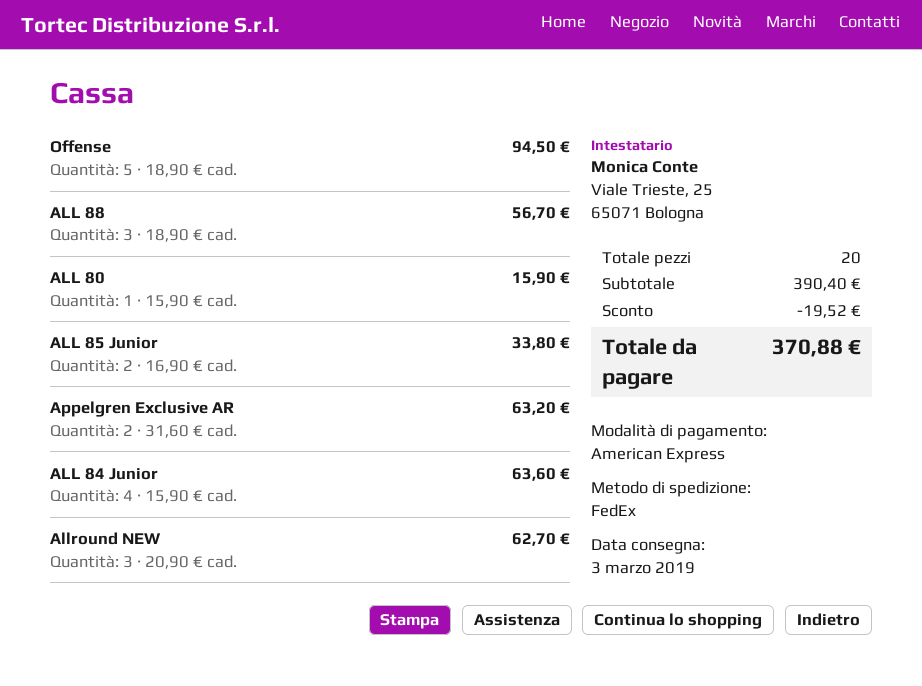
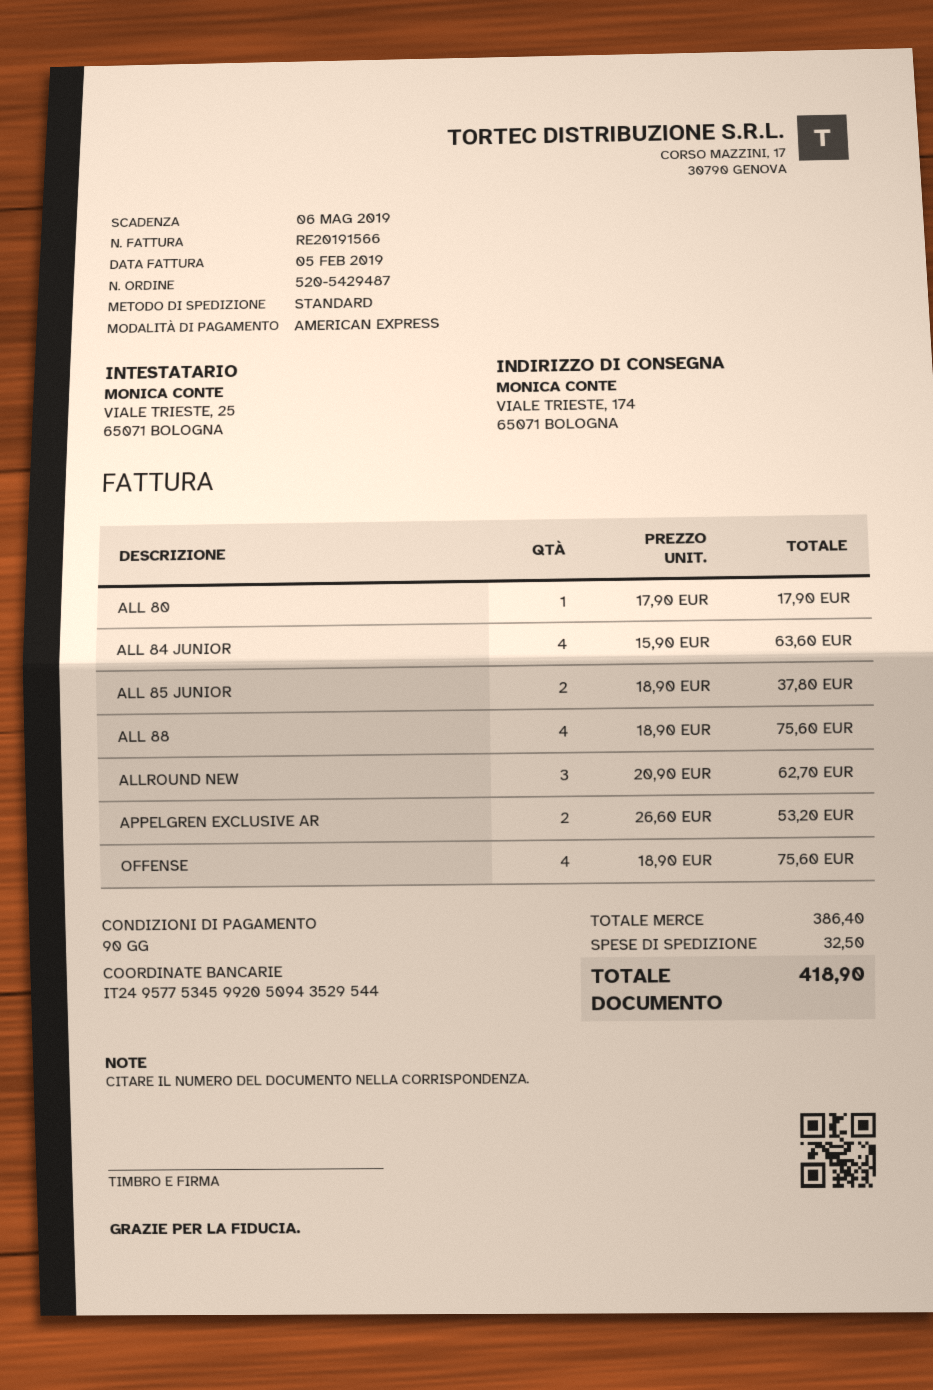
shipping method: FedEx -> standard
Offense: 5 x 18.90 = 94.50 -> 4 x 18.90 = 75.60
ALL 88: 3 x 18.90 = 56.70 -> 4 x 18.90 = 75.60
ALL 80: 1 x 15.90 = 15.90 -> 1 x 17.90 = 17.90
ALL 85 Junior: 2 x 16.90 = 33.80 -> 2 x 18.90 = 37.80
Appelgren Exclusive AR: 2 x 31.60 = 63.20 -> 2 x 26.60 = 53.20
subtotal: 390.40 -> 386.40
discount: 19.52 -> none
shipping: none -> 32.50
total: 370.88 -> 418.90

